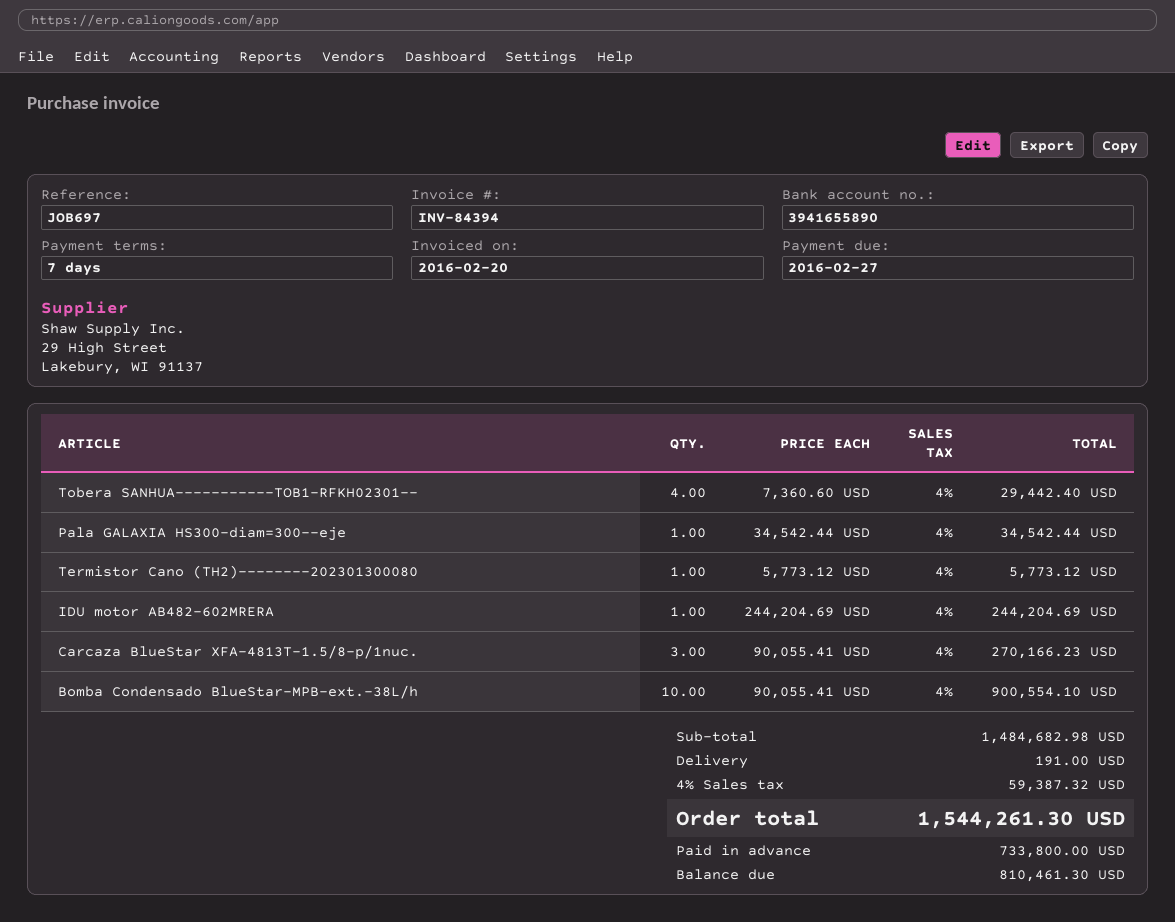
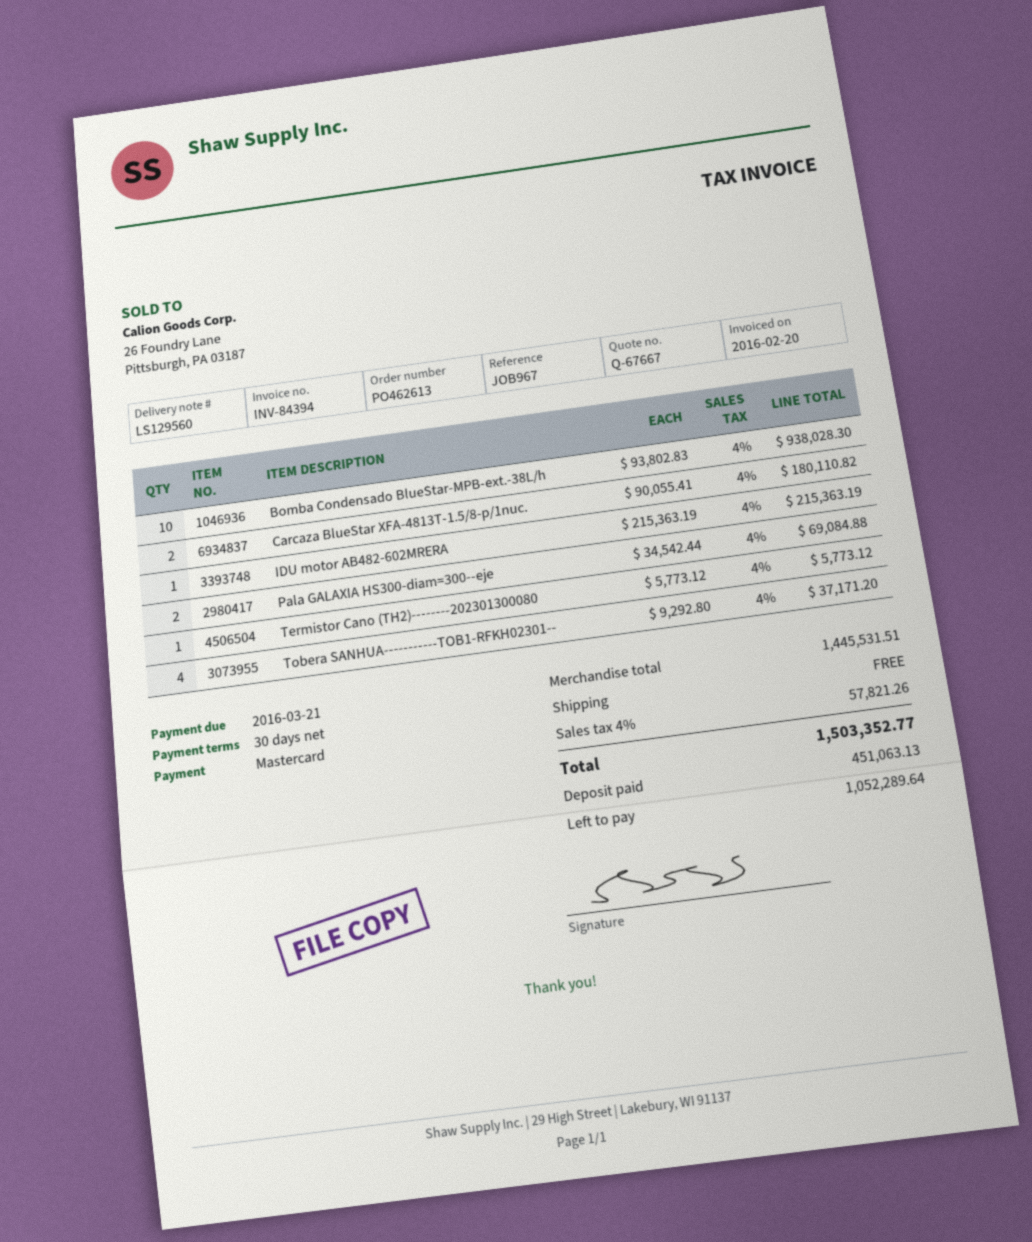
payment terms: 7 days -> 30 days
due date: 2016-02-27 -> 2016-03-21
reference: JOB697 -> JOB967
Tobera SANHUA-----------TOB1-RFKH02301--: 4 x 7360.60 = 29442.40 -> 4 x 9292.80 = 37171.20
Pala GALAXIA HS300-diam=300--eje: 1 x 34542.44 = 34542.44 -> 2 x 34542.44 = 69084.88
IDU motor AB482-602MRERA: 1 x 244204.69 = 244204.69 -> 1 x 215363.19 = 215363.19
Carcaza BlueStar XFA-4813T-1.5/8-p/1nuc.: 3 x 90055.41 = 270166.23 -> 2 x 90055.41 = 180110.82
Bomba Condensado BlueStar-MPB-ext.-38L/h: 10 x 90055.41 = 900554.10 -> 10 x 93802.83 = 938028.30
subtotal: 1484682.98 -> 1445531.51
shipping: 191.00 -> 0.00
tax: 4% = 59387.32 -> 4% = 57821.26
total: 1544261.30 -> 1503352.77
deposit: 733800.00 -> 451063.13
balance: 810461.30 -> 1052289.64

